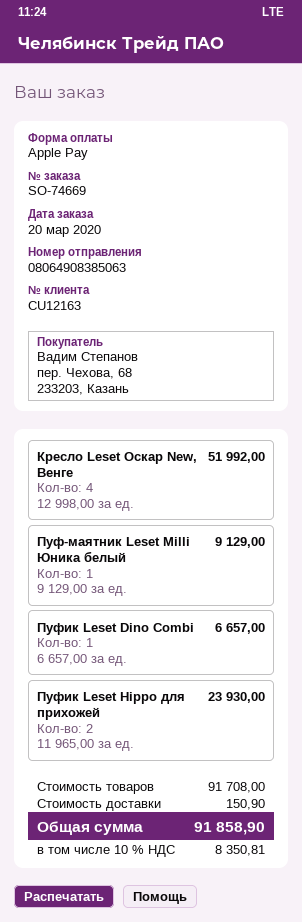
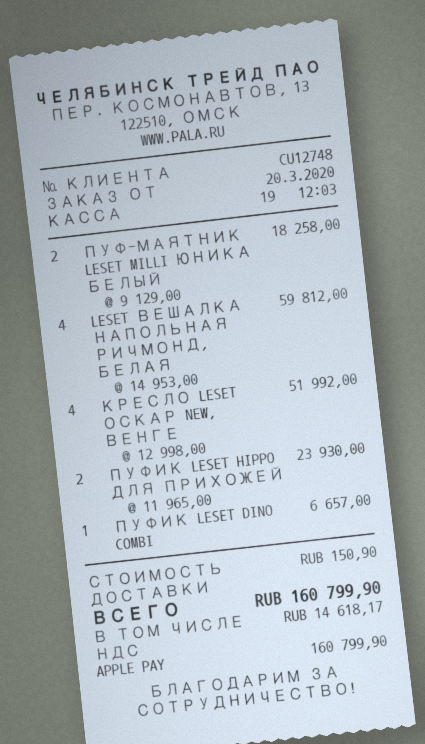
customer number: CU12163 -> CU12748
Пуф-маятник Leset Milli Юника белый: 1 x 9129.00 = 9129.00 -> 2 x 9129.00 = 18258.00
LESET ВЕШАЛКА НАПОЛЬНАЯ РИЧМОНД, БЕЛАЯ: none -> 4 x 14953.00 = 59812.00
tax: 8350.81 -> 14618.17
total: 91858.90 -> 160799.90

